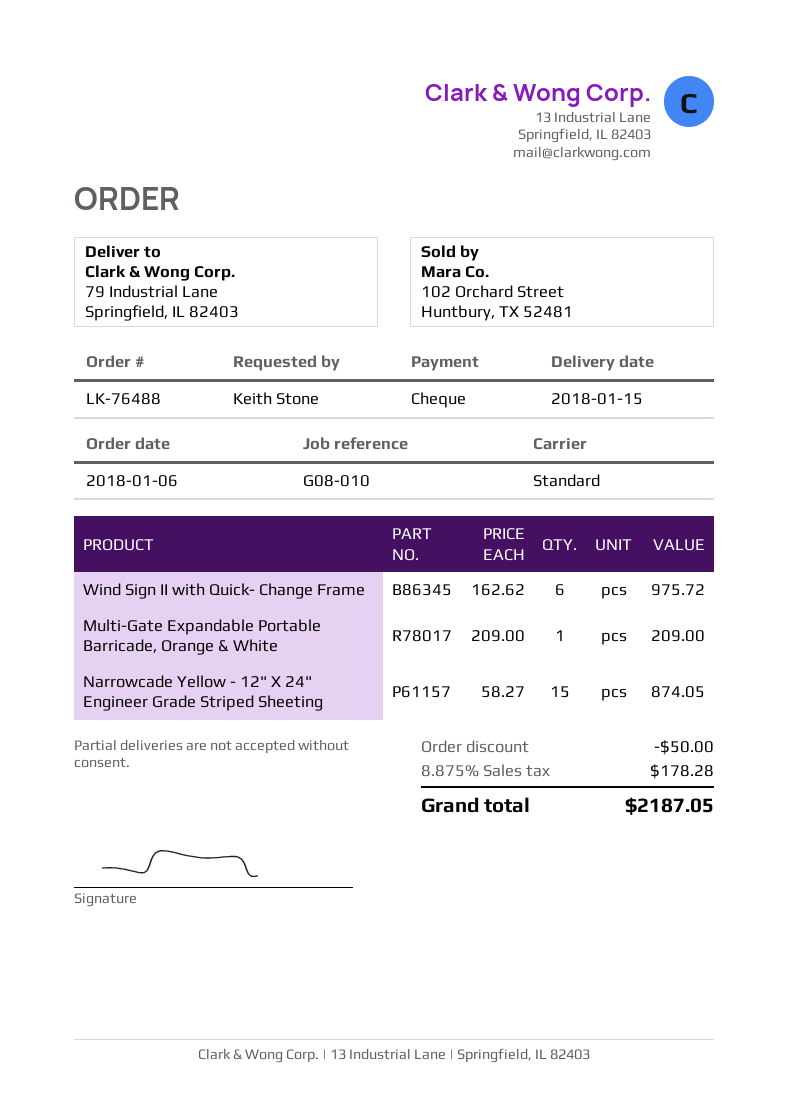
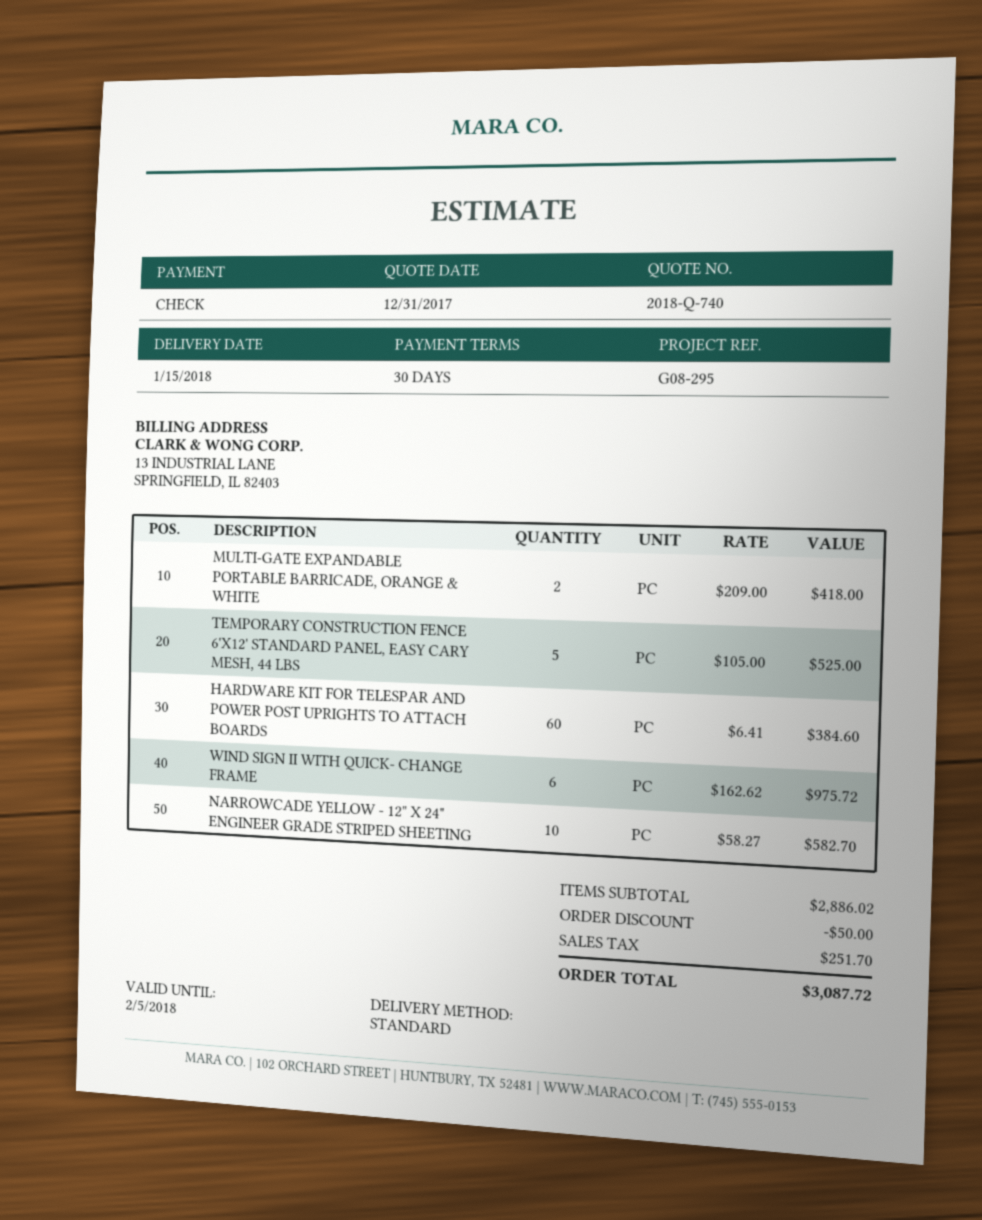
reference: G08-010 -> G08-295
Multi-Gate Expandable Portable Barricade, Orange & White: 1 x 209.00 = 209.00 -> 2 x 209.00 = 418.00
Narrowcade Yellow - 12" X 24" Engineer Grade Striped Sheeting: 15 x 58.27 = 874.05 -> 10 x 58.27 = 582.70
TEMPORARY CONSTRUCTION FENCE 6'X12' STANDARD PANEL, EASY CARY MESH, 44 LBS: none -> 5 x 105.00 = 525.00
HARDWARE KIT FOR TELESPAR AND POWER POST UPRIGHTS TO ATTACH BOARDS: none -> 60 x 6.41 = 384.60
tax: 178.28 -> 251.70
total: 2187.05 -> 3087.72

